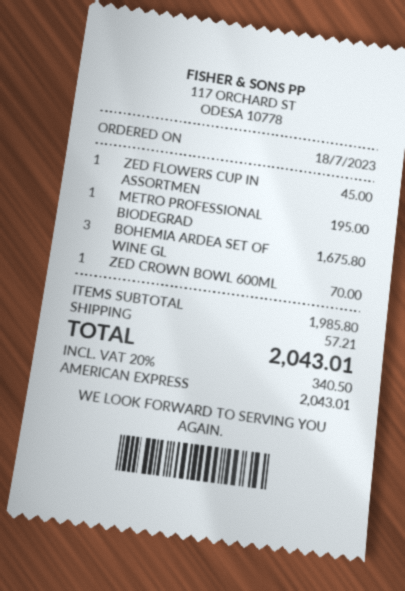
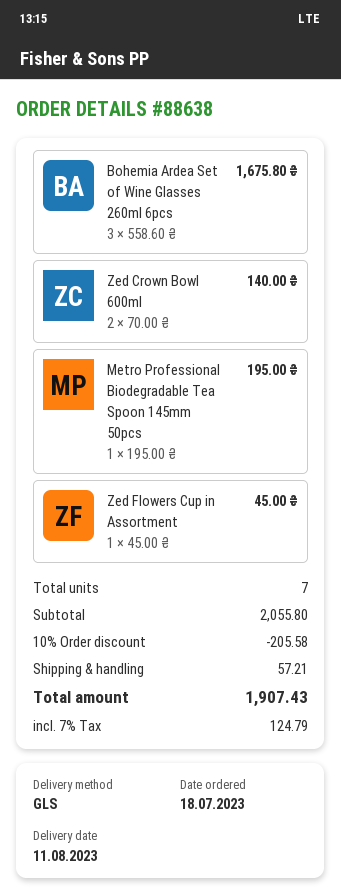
ZED CROWN BOWL 600ML: 1 for 70.00 -> 2 for 140.00
subtotal: 1985.80 -> 2055.80
discount: none -> 10% = 205.58
tax: 20% = 340.50 -> 7% = 124.79
total: 2043.01 -> 1907.43

